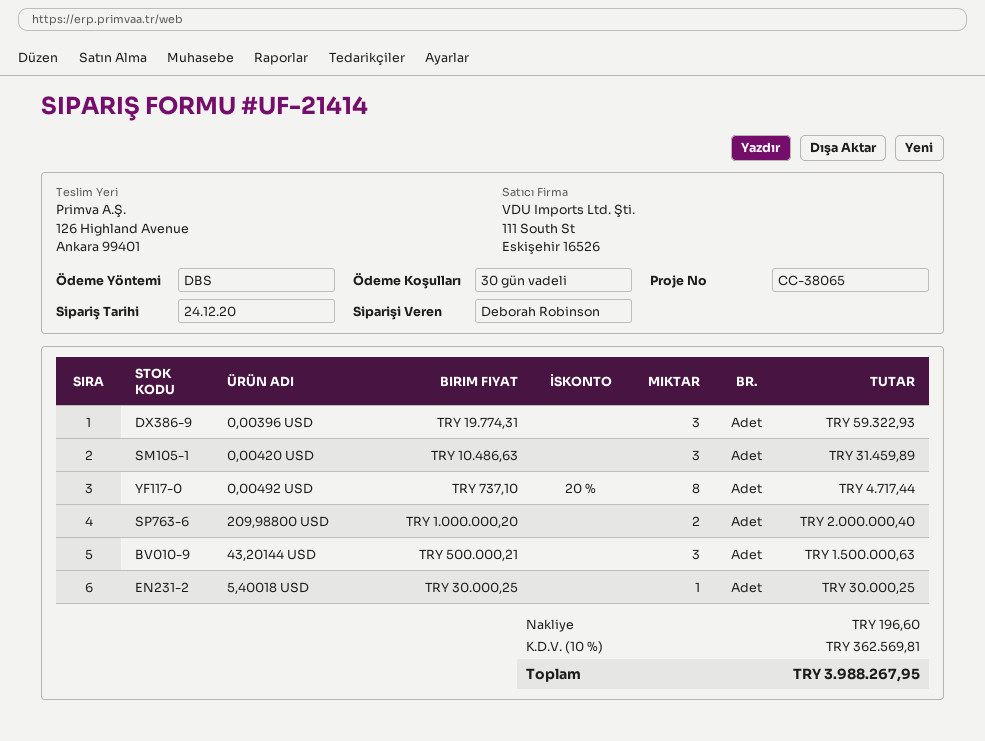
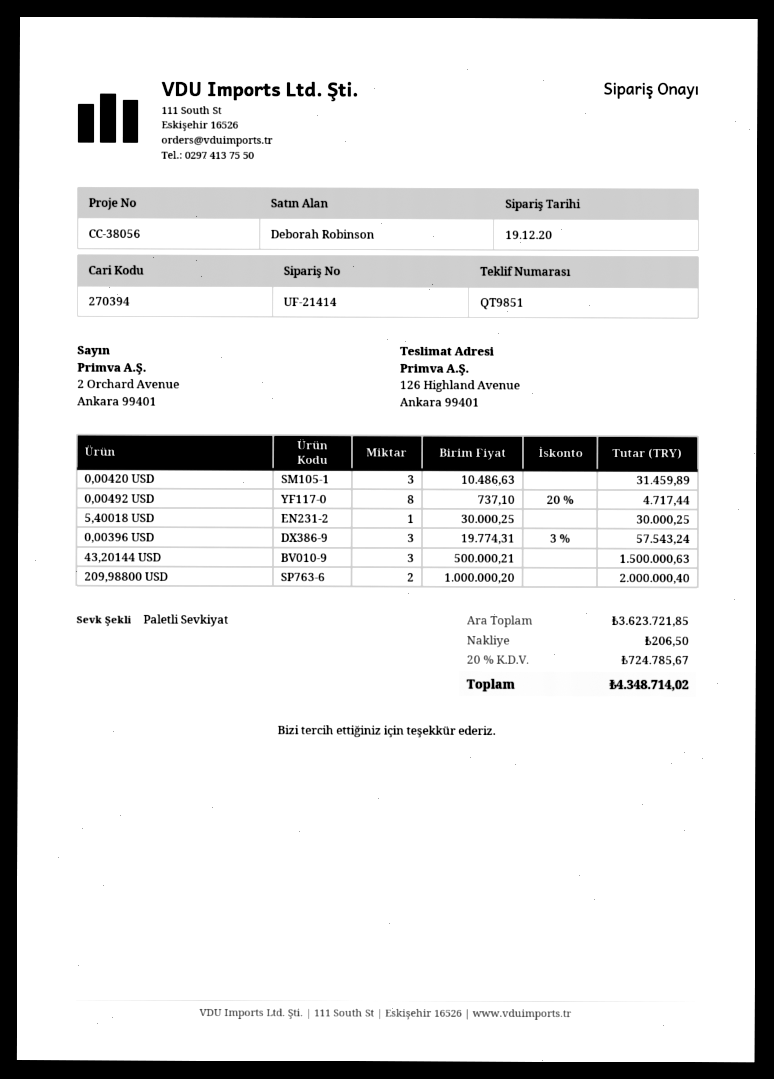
order date: 2020-12-24 -> 2020-12-19
reference: CC-38065 -> CC-38056
0,00396 USD: 3 x 19774.31 = 59322.93 -> 3 x 19774.31 - 3% = 57543.24
shipping: 196.60 -> 206.50
tax: 10% = 362569.81 -> 20% = 724785.67
total: 3988267.95 -> 4348714.02

